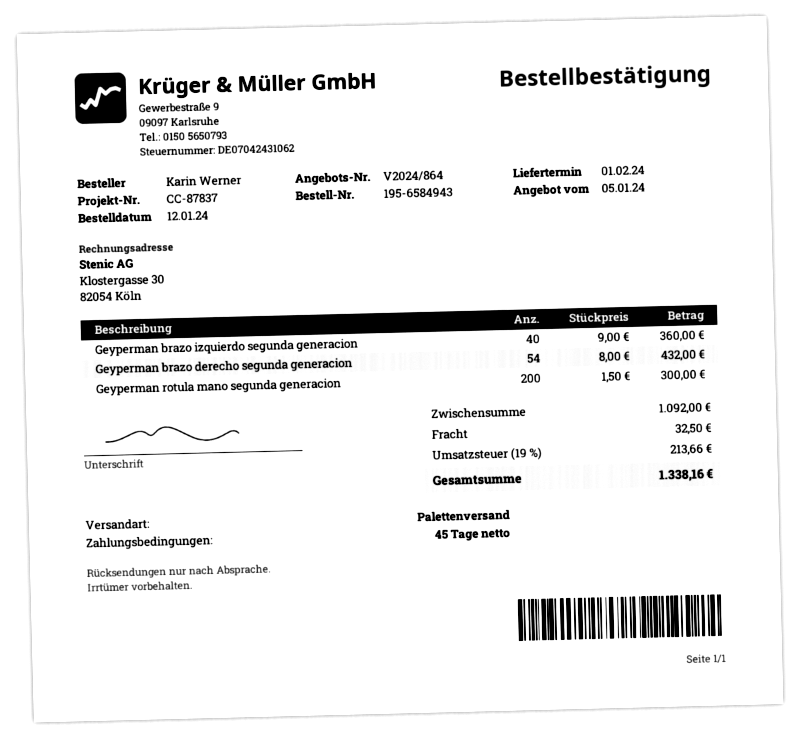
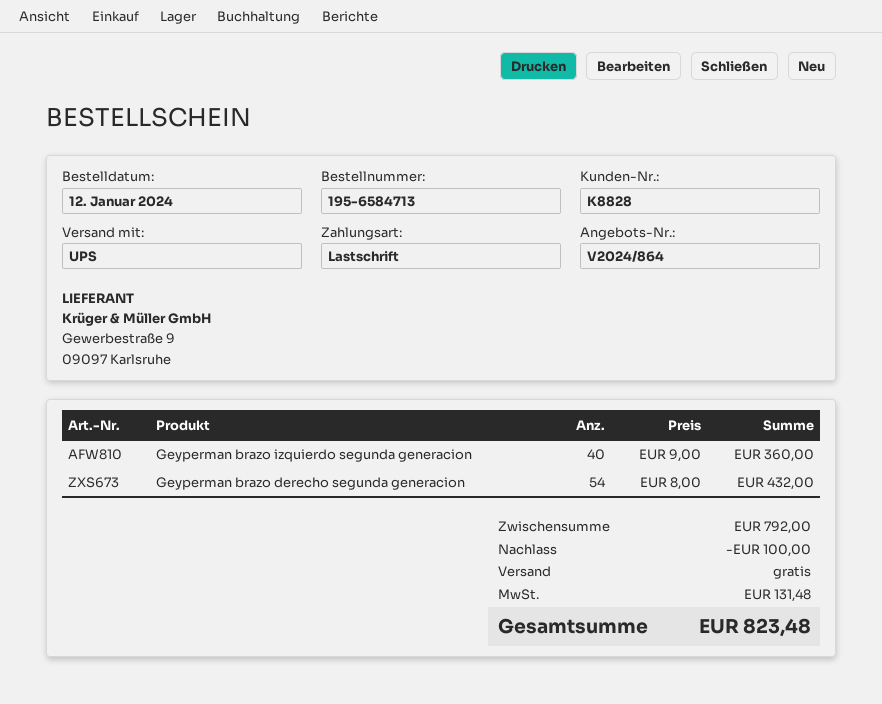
order number: 195-6584943 -> 195-6584713
shipping method: pallet freight -> UPS
Geyperman rotula mano segunda generacion: 200 x 1.50 = 300.00 -> none
subtotal: 1092.00 -> 792.00
discount: none -> 100.00
shipping: 32.50 -> 0.00
tax: 213.66 -> 131.48
total: 1338.16 -> 823.48

